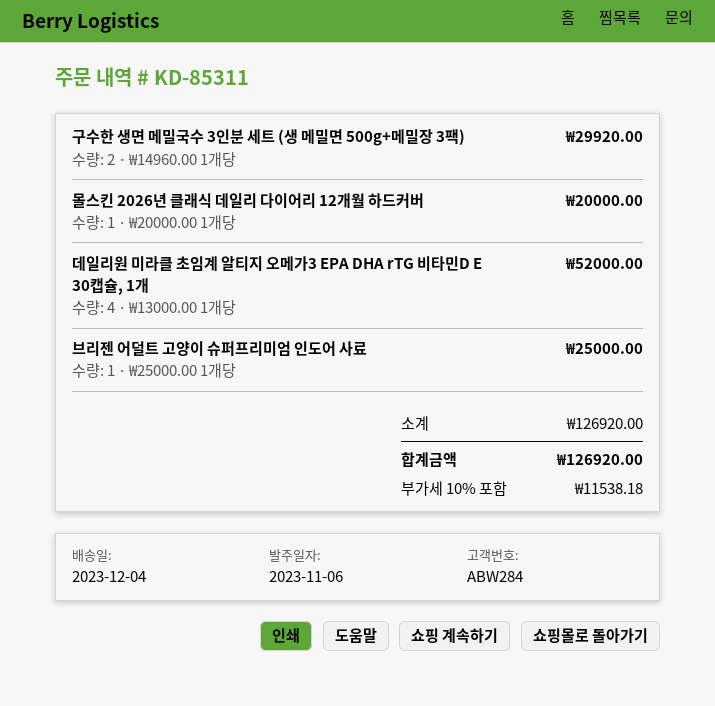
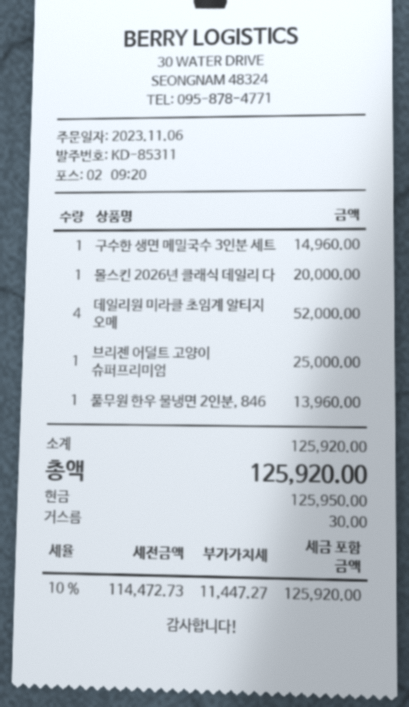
구수한 생면 메밀국수 3인분 세트 (생 메밀면 500g+메밀장 3팩): 2 for 29920.00 -> 1 for 14960.00
풀무원 한우 물냉면 2인분, 846: none -> 1 for 13960.00
subtotal: 126920.00 -> 125920.00
tax: 10% = 11538.18 -> 10% = 11447.27
total: 126920.00 -> 125920.00

